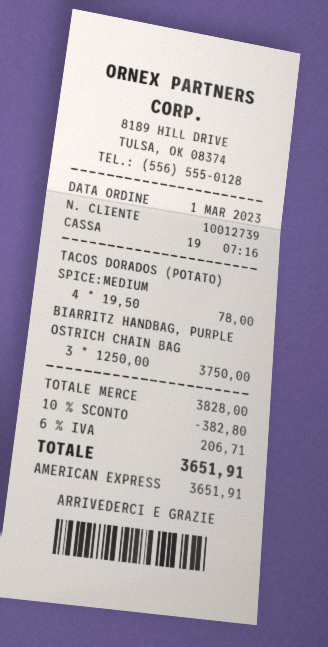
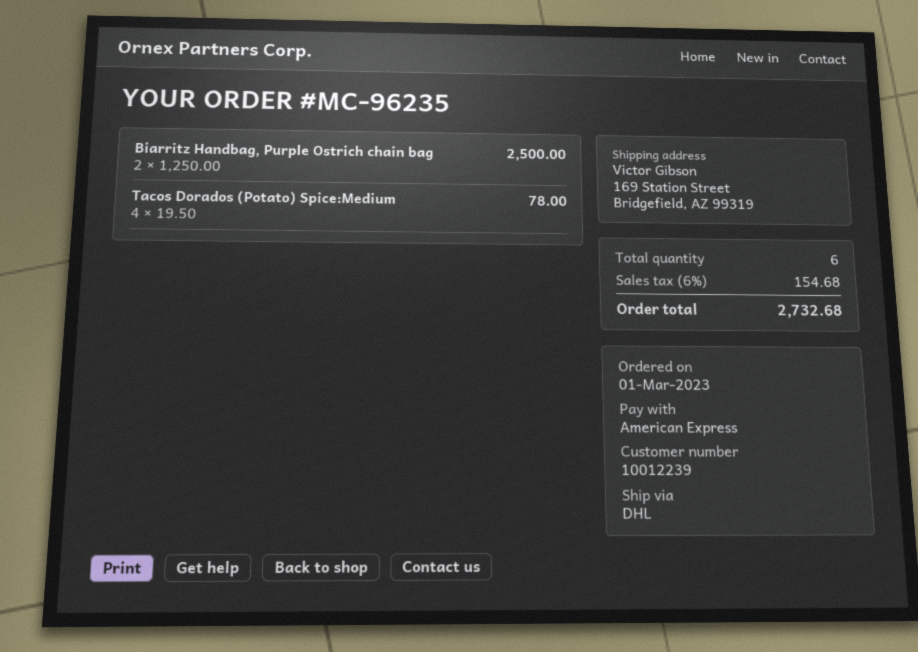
customer number: 10012739 -> 10012239
BIARRITZ HANDBAG, PURPLE OSTRICH CHAIN BAG: 3 x 1250.00 = 3750.00 -> 2 x 1250.00 = 2500.00
discount: 10% = 382.80 -> none
tax: 6% = 206.71 -> 6% = 154.68
total: 3651.91 -> 2732.68

